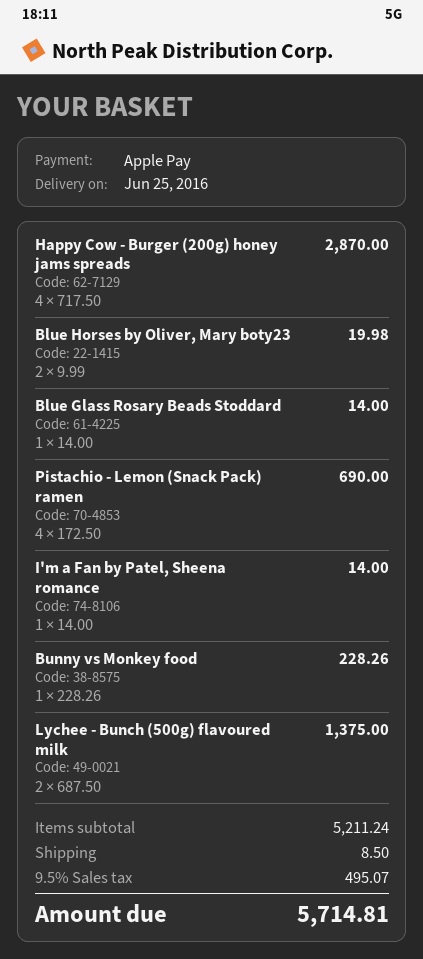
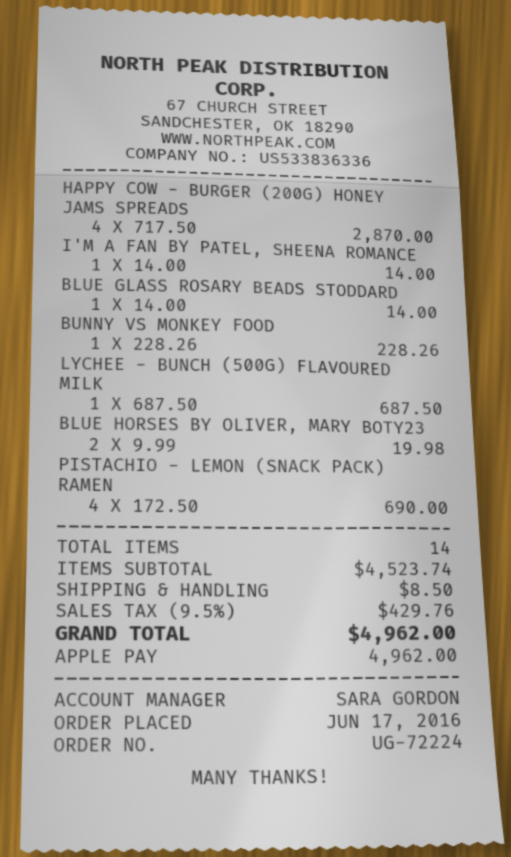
Lychee - Bunch (500g) flavoured milk: 2 x 687.50 = 1375.00 -> 1 x 687.50 = 687.50
subtotal: 5211.24 -> 4523.74
tax: 9.5% = 495.07 -> 9.5% = 429.76
total: 5714.81 -> 4962.00

